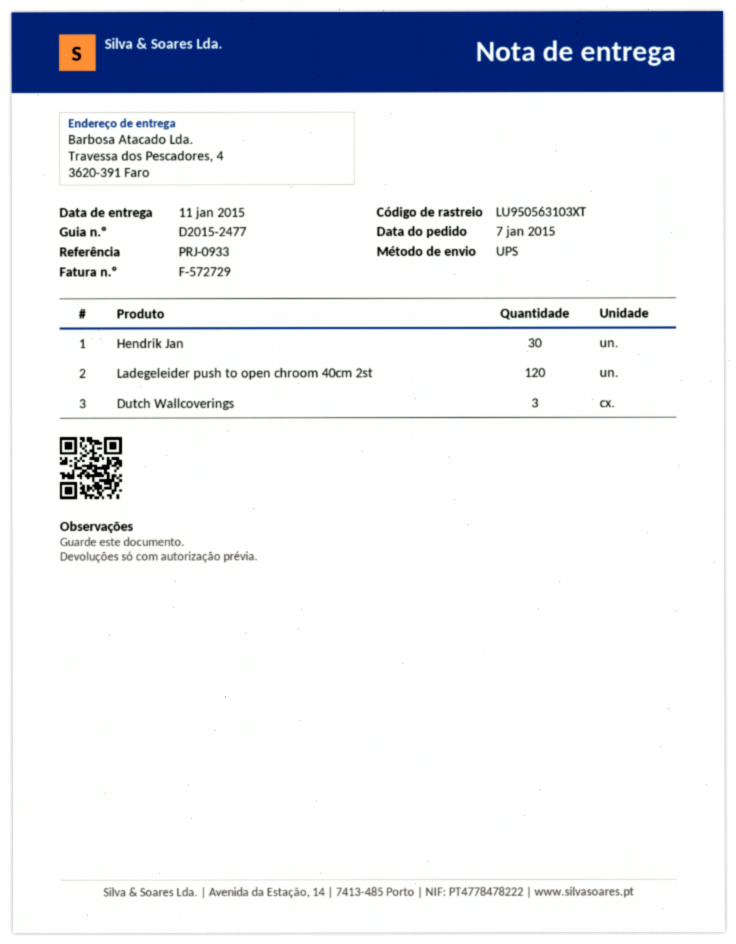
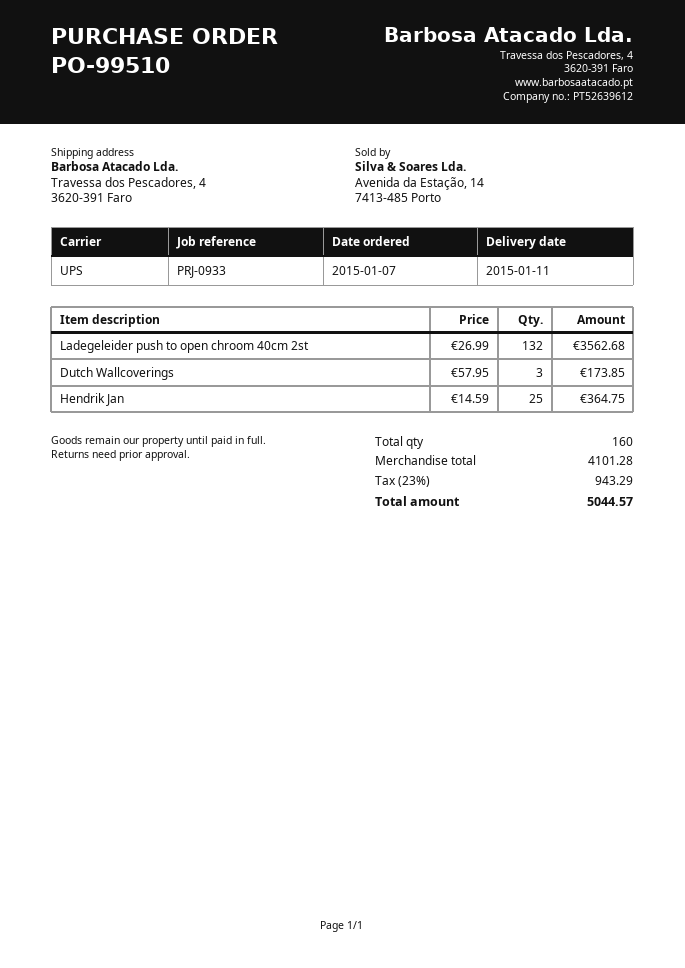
Hendrik Jan: 30 -> 25
Ladegeleider push to open chroom 40cm 2st: 120 -> 132

